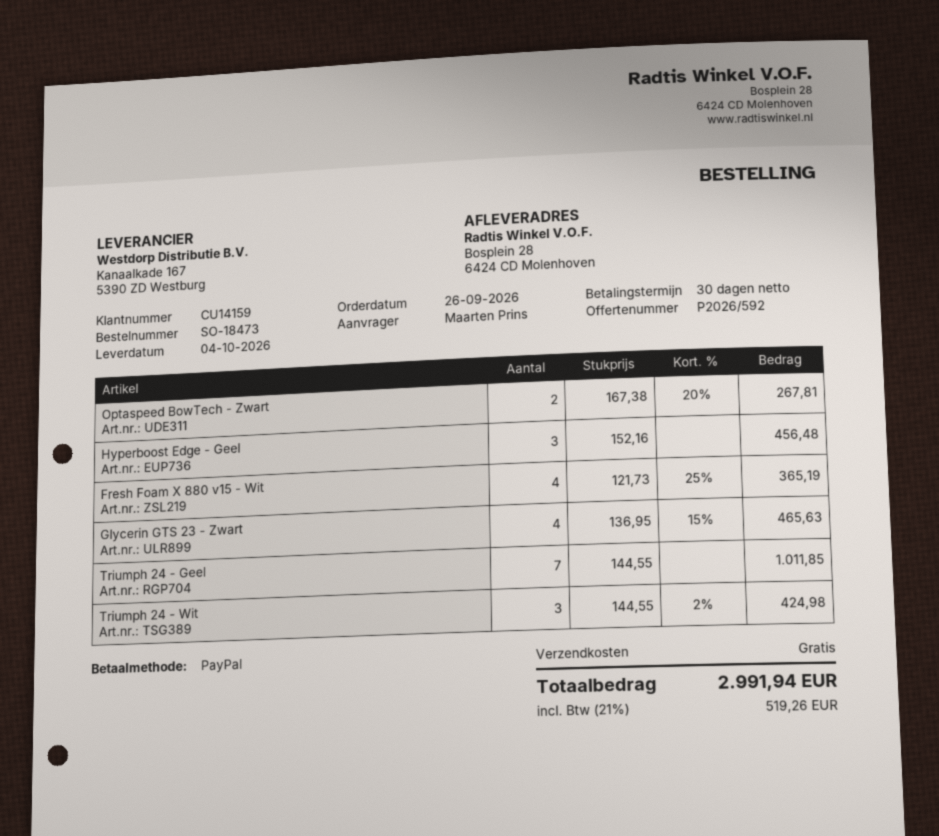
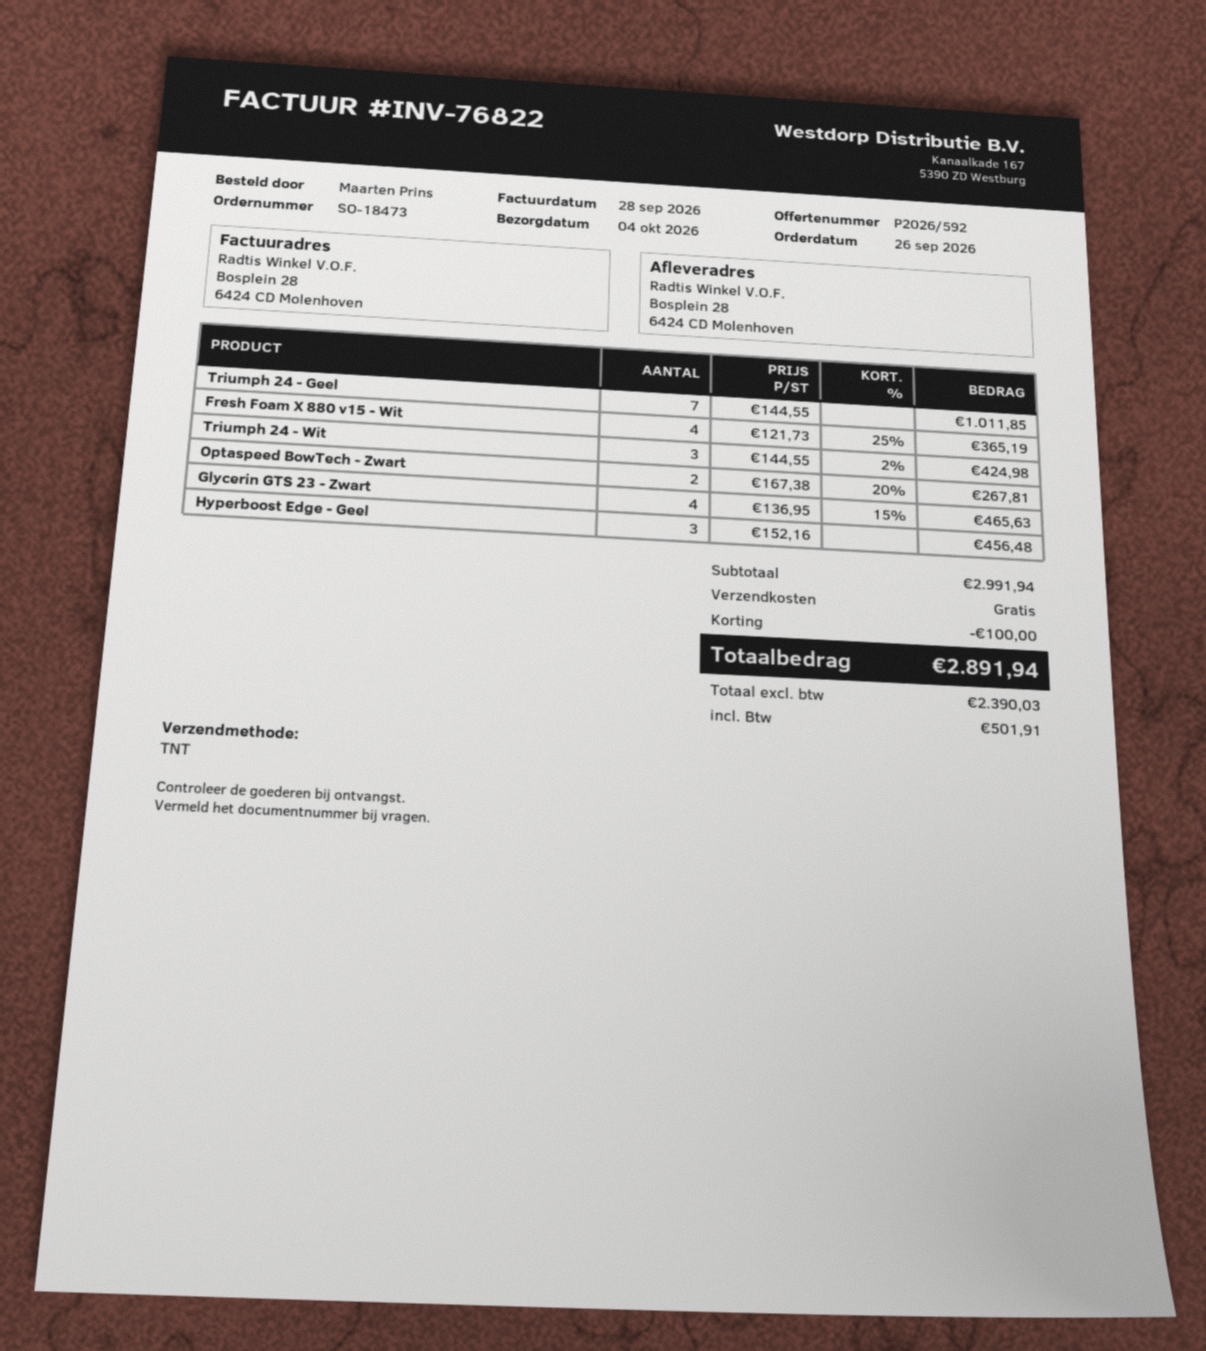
discount: none -> 100.00
tax: 519.26 -> 501.91
total: 2991.94 -> 2891.94

